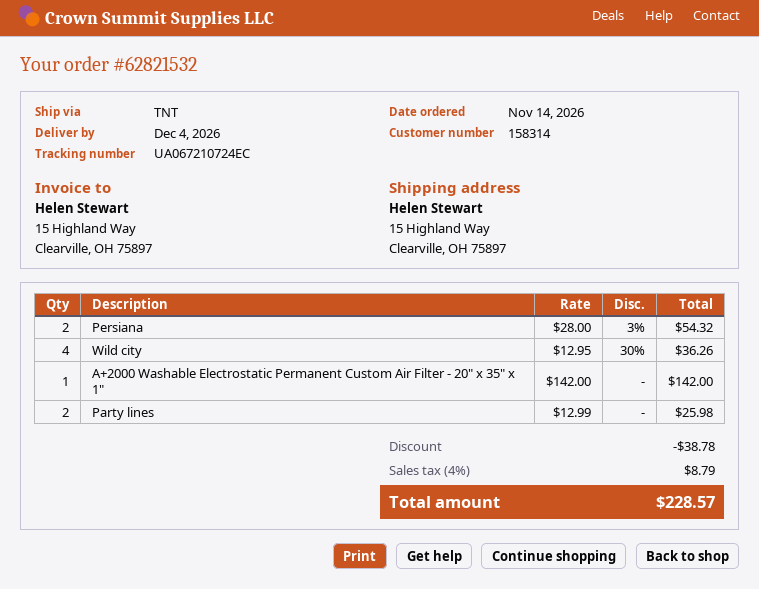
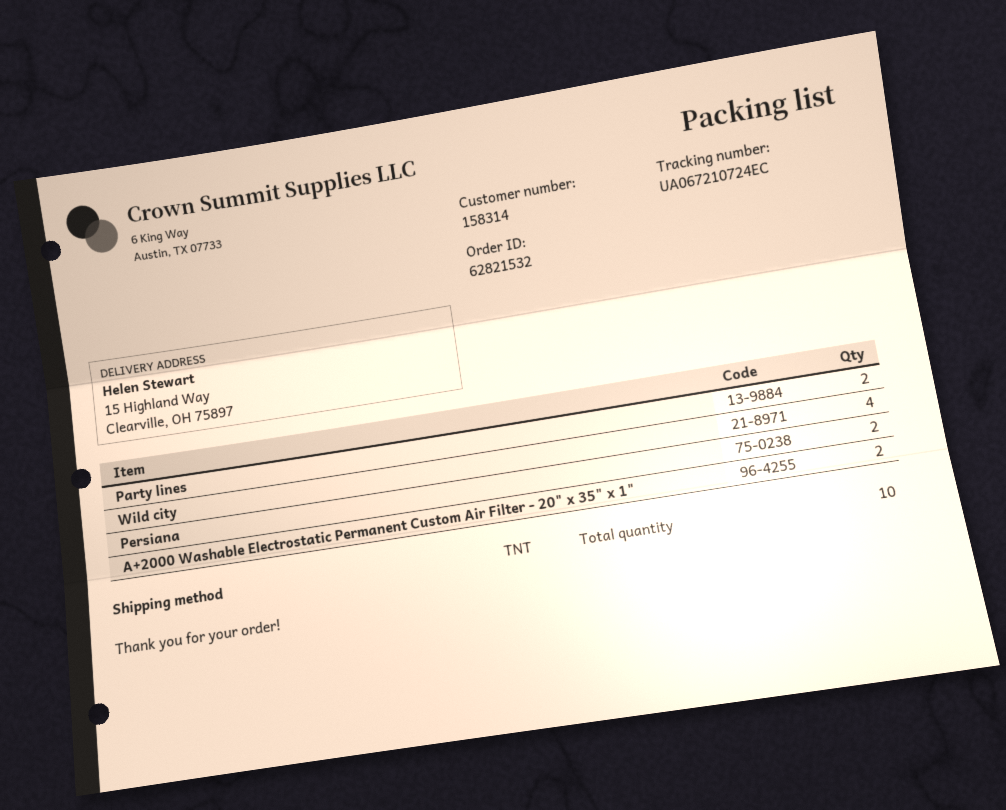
A+2000 Washable Electrostatic Permanent Custom Air Filter - 20" x 35" x 1": 1 -> 2

